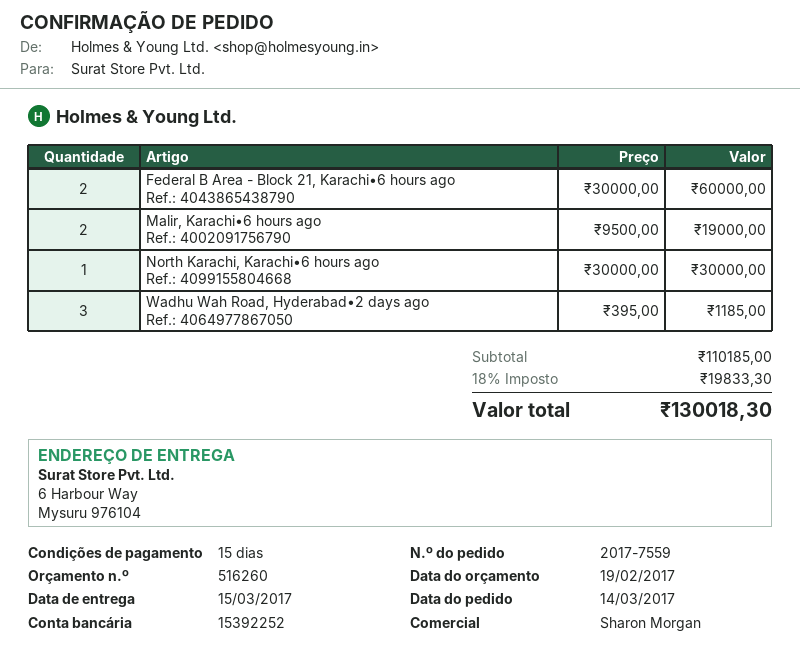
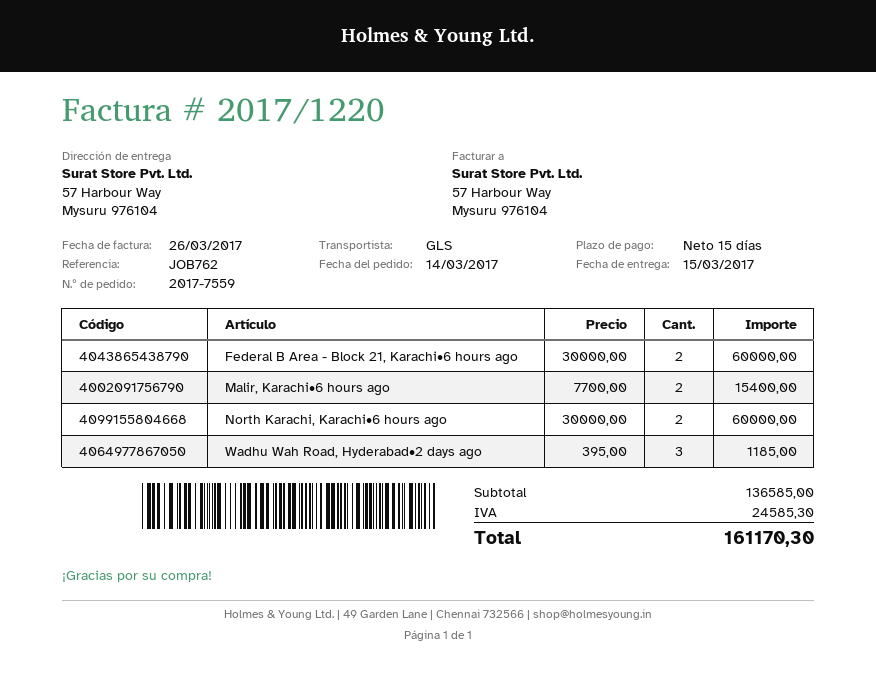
ship to: 6 Harbour Way, Mysuru 976104 -> 57 Harbour Way, Mysuru 976104
Malir, Karachi•6 hours ago: 2 x 9500.00 = 19000.00 -> 2 x 7700.00 = 15400.00
North Karachi, Karachi•6 hours ago: 1 x 30000.00 = 30000.00 -> 2 x 30000.00 = 60000.00
subtotal: 110185.00 -> 136585.00
tax: 19833.30 -> 24585.30
total: 130018.30 -> 161170.30

